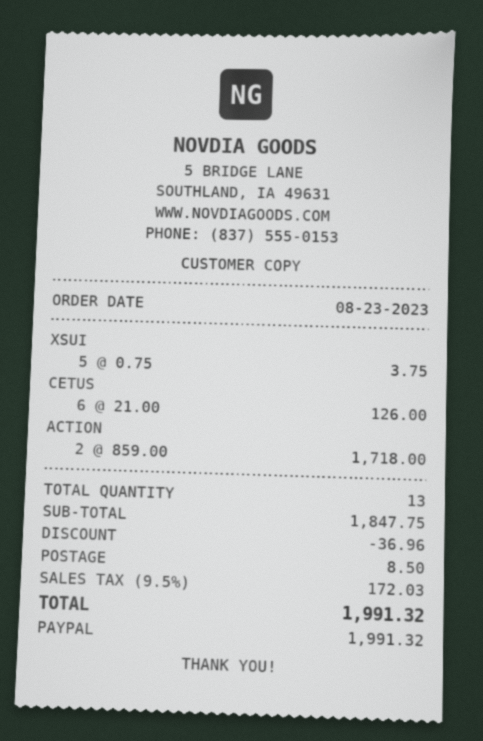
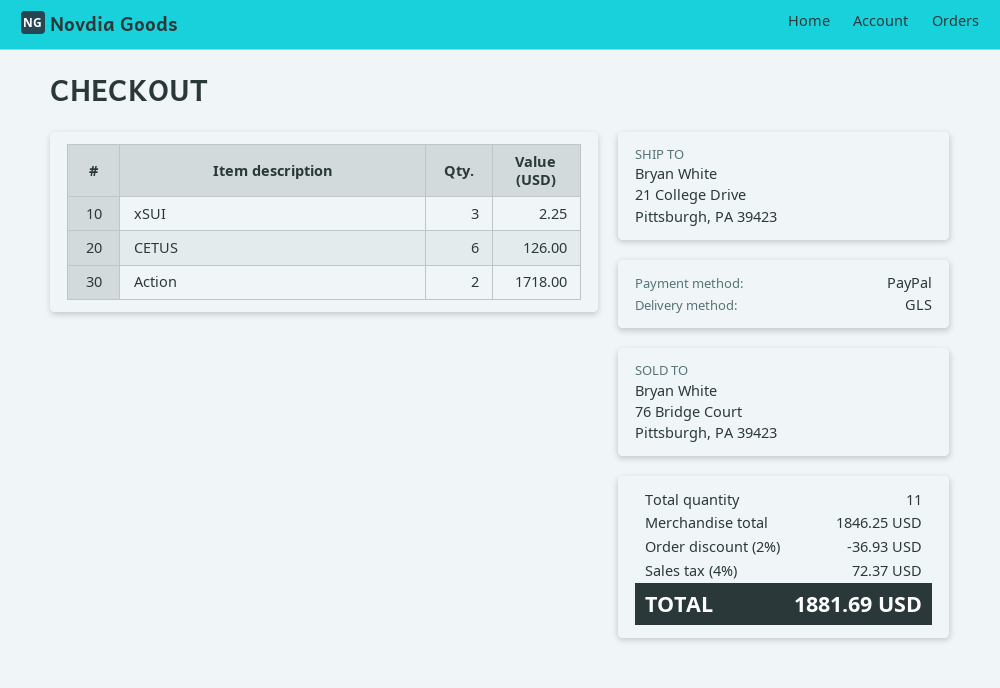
XSUI: 5 for 3.75 -> 3 for 2.25
total quantity: 13 -> 11
subtotal: 1847.75 -> 1846.25
discount: 36.96 -> 36.93
shipping: 8.50 -> none
tax: 9.5% = 172.03 -> 4% = 72.37
total: 1991.32 -> 1881.69

